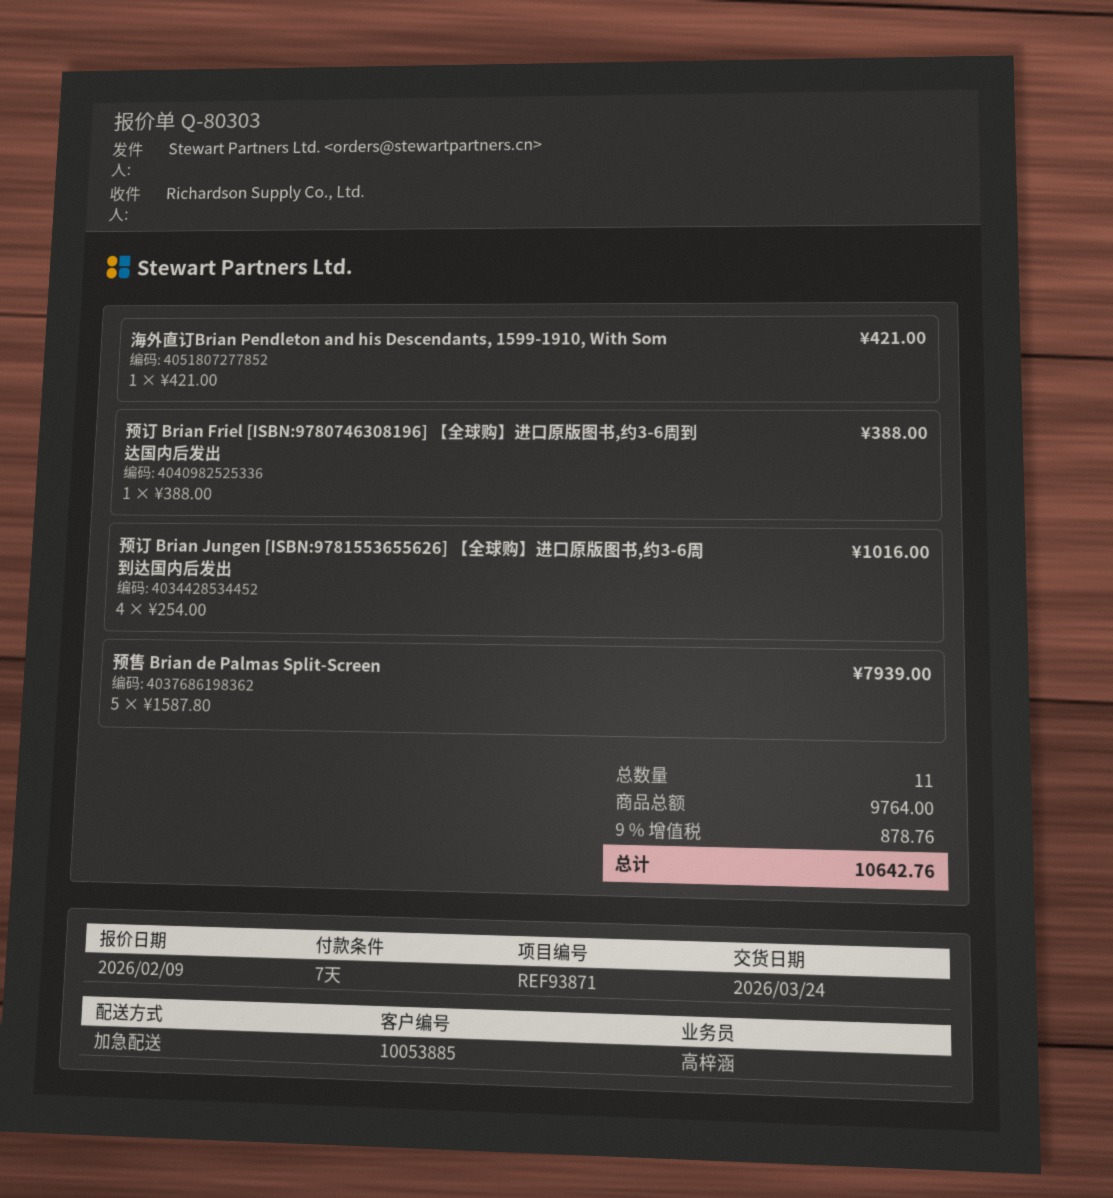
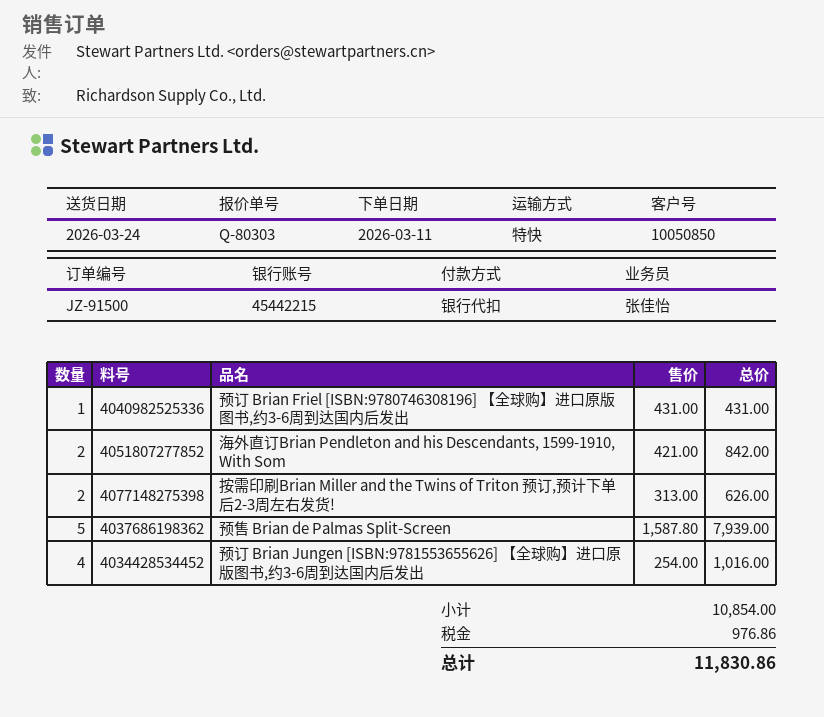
customer number: 10053885 -> 10050850
sales rep: 高梓涵 -> 张佳怡
海外直订Brian Pendleton and his Descendants, 1599-1910, With Som: 1 x 421.00 = 421.00 -> 2 x 421.00 = 842.00
预订 Brian Friel [ISBN:9780746308196] 【全球购】进口原版图书,约3-6周到达国内后发出: 1 x 388.00 = 388.00 -> 1 x 431.00 = 431.00
按需印刷Brian Miller and the Twins of Triton 预订,预计下单后2-3周左右发货!: none -> 2 x 313.00 = 626.00
subtotal: 9764.00 -> 10854.00
tax: 878.76 -> 976.86
total: 10642.76 -> 11830.86

